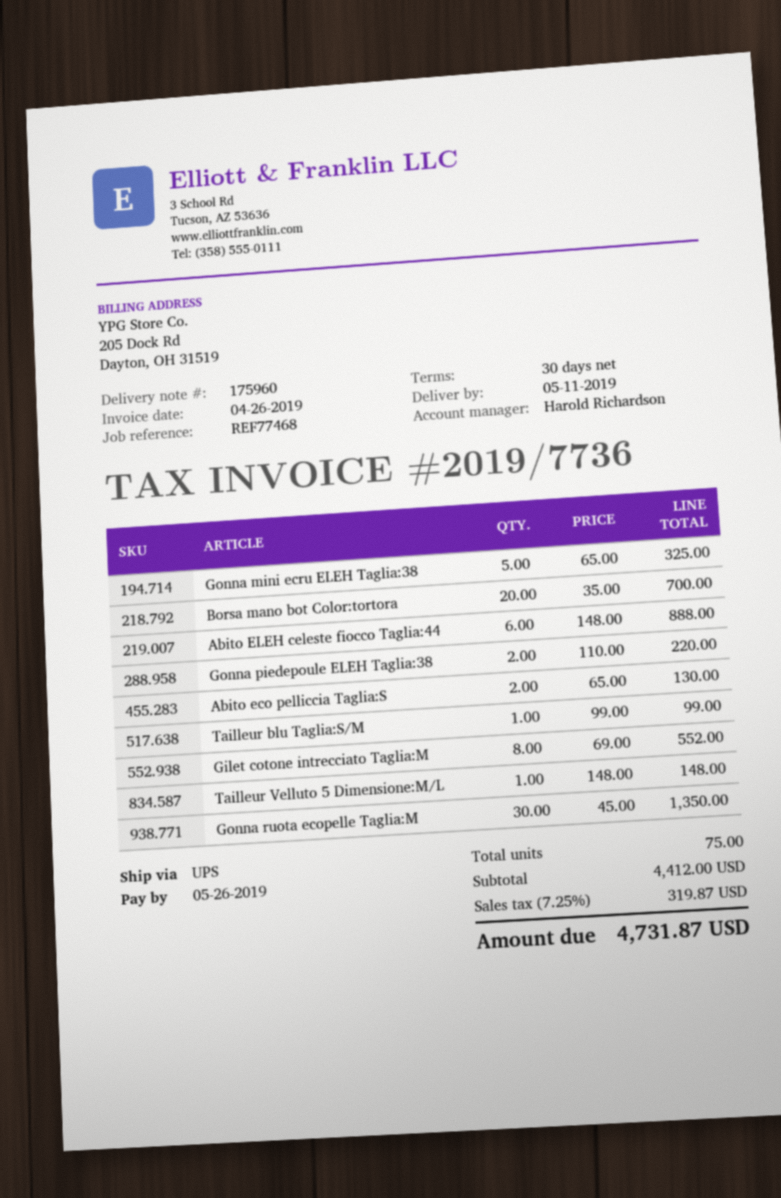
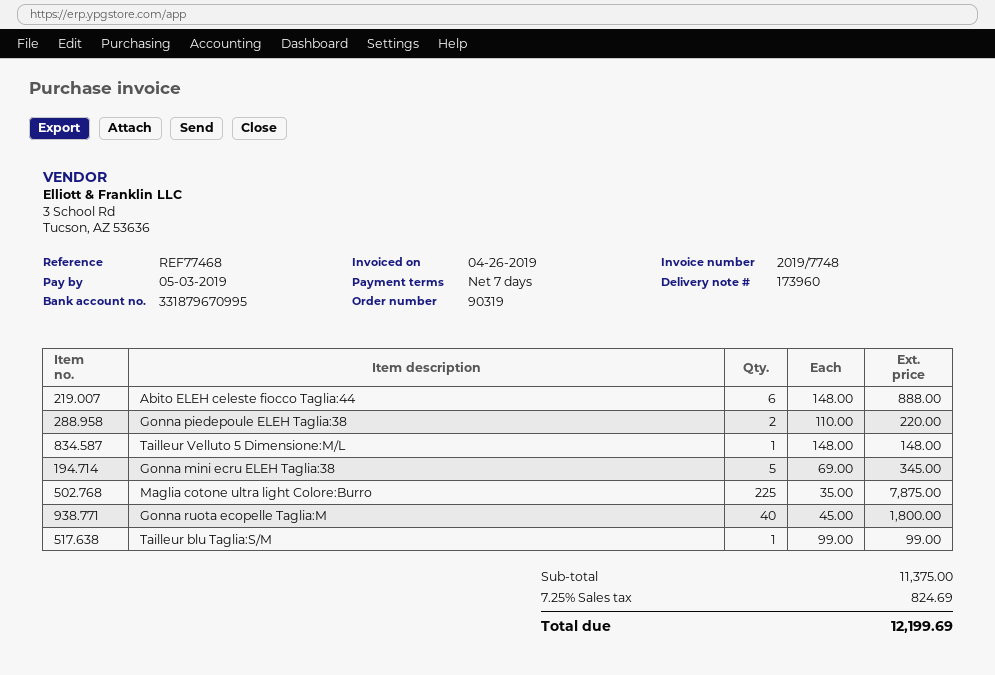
delivery note number: 175960 -> 173960
invoice number: 2019/7736 -> 2019/7748
payment terms: 30 days -> 7 days
due date: 2019-05-26 -> 2019-05-03
Gonna mini ecru ELEH Taglia:38: 5 x 65.00 = 325.00 -> 5 x 69.00 = 345.00
Borsa mano bot Color:tortora: 20 x 35.00 = 700.00 -> none
Abito eco pelliccia Taglia:S: 2 x 65.00 = 130.00 -> none
Gilet cotone intrecciato Taglia:M: 8 x 69.00 = 552.00 -> none
Gonna ruota ecopelle Taglia:M: 30 x 45.00 = 1350.00 -> 40 x 45.00 = 1800.00
Maglia cotone ultra light Colore:Burro: none -> 225 x 35.00 = 7875.00
subtotal: 4412.00 -> 11375.00
tax: 7.25% = 319.87 -> 7.25% = 824.69
total: 4731.87 -> 12199.69

